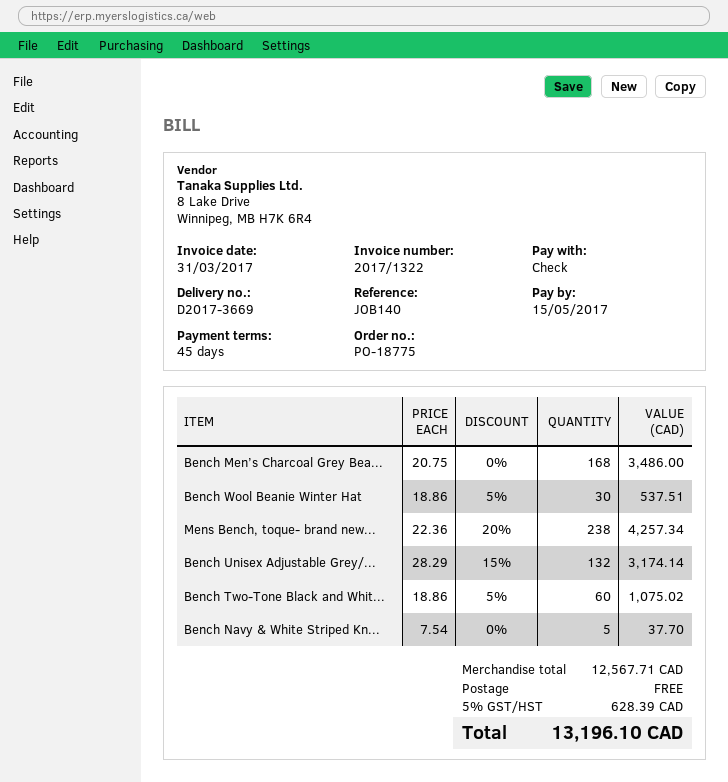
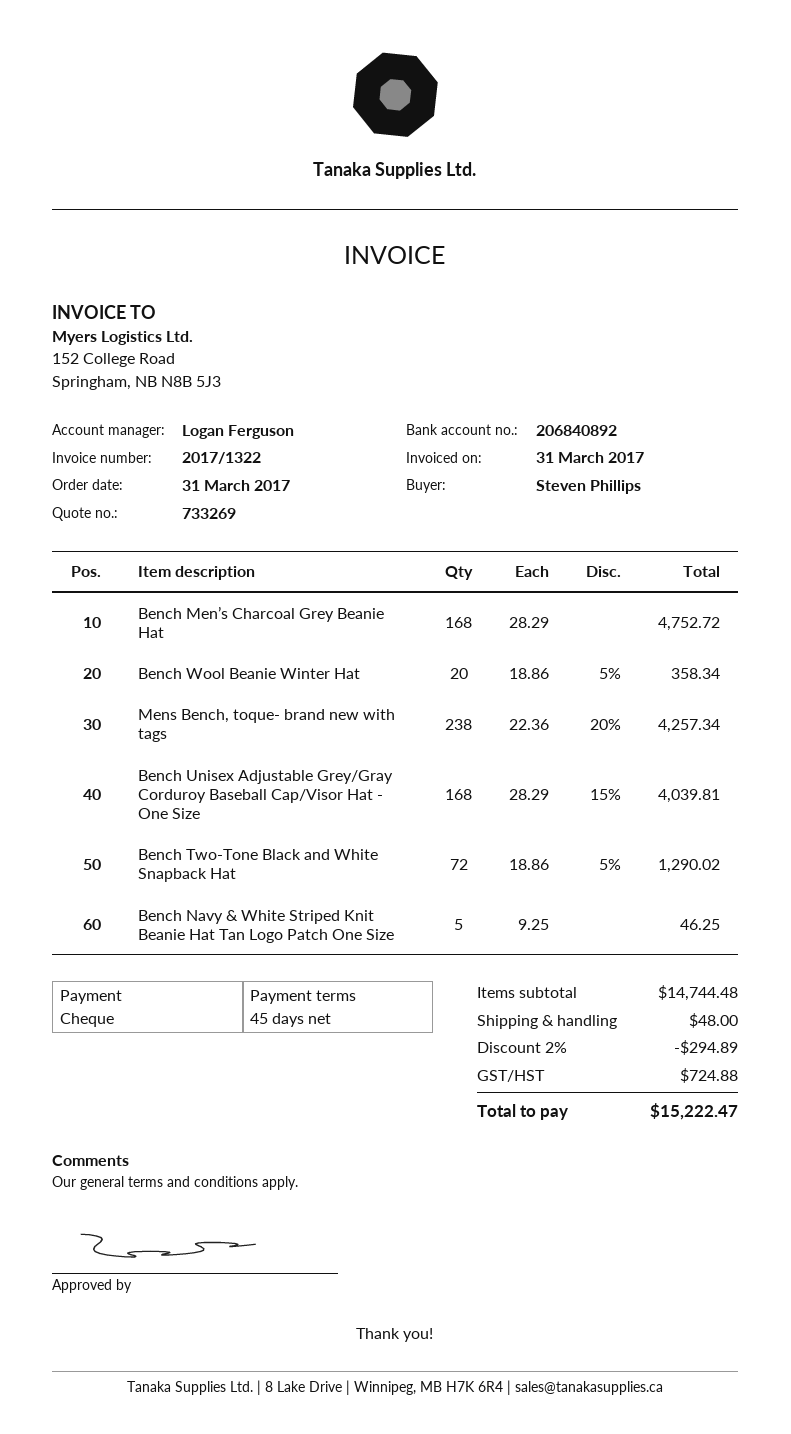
Bench Men’s Charcoal Grey Bea...: 168 x 20.75 = 3486.00 -> 168 x 28.29 = 4752.72
Bench Wool Beanie Winter Hat: 30 x 18.86 - 5% = 537.51 -> 20 x 18.86 - 5% = 358.34
Bench Unisex Adjustable Grey/...: 132 x 28.29 - 15% = 3174.14 -> 168 x 28.29 - 15% = 4039.81
Bench Two-Tone Black and Whit...: 60 x 18.86 - 5% = 1075.02 -> 72 x 18.86 - 5% = 1290.02
Bench Navy & White Striped Kn...: 5 x 7.54 = 37.70 -> 5 x 9.25 = 46.25
subtotal: 12567.71 -> 14744.48
discount: none -> 2% = 294.89
shipping: 0.00 -> 48.00
tax: 628.39 -> 724.88
total: 13196.10 -> 15222.47

